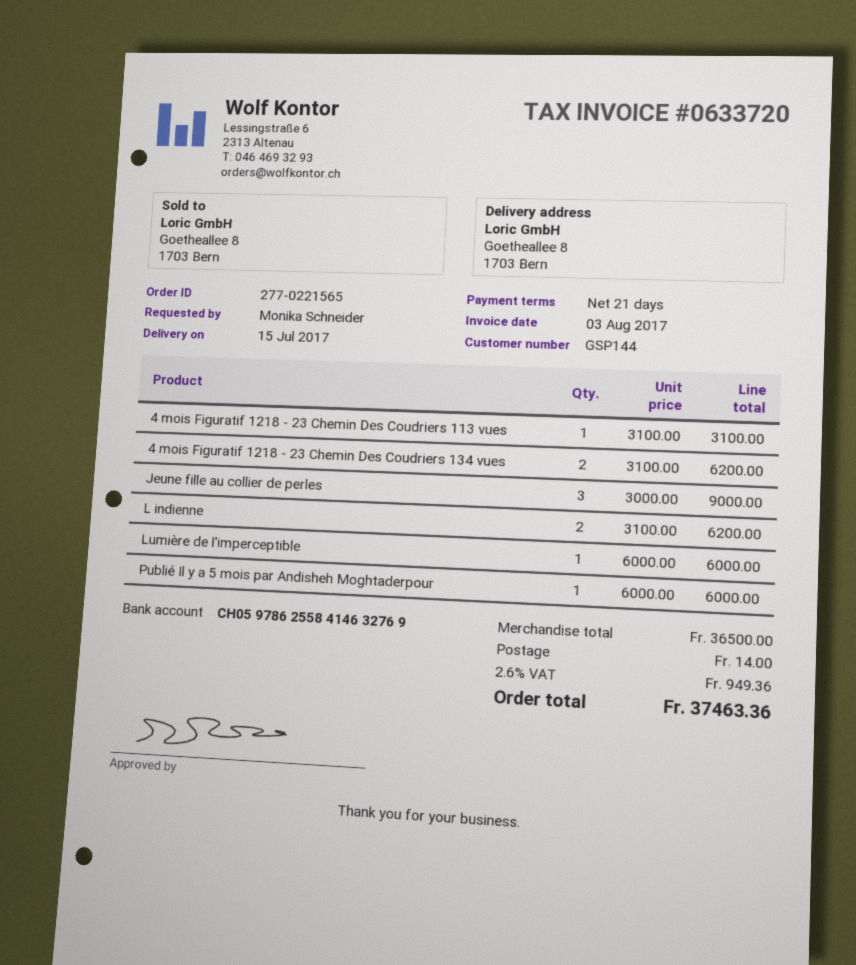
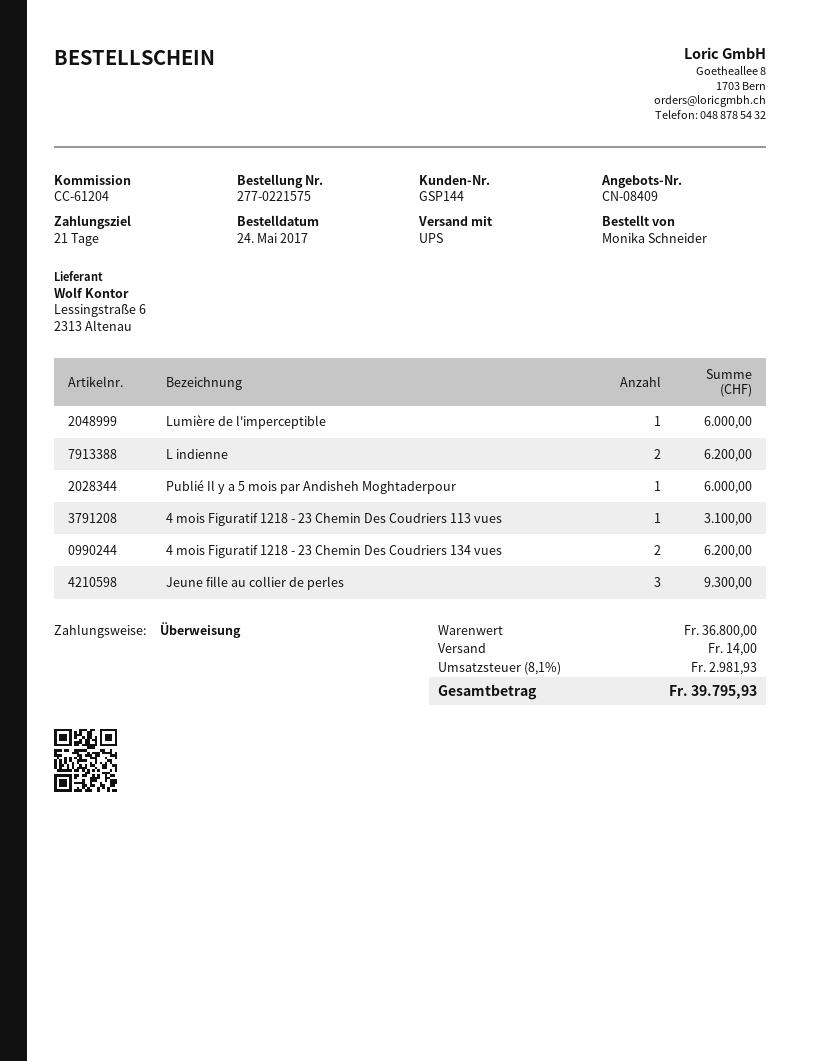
order number: 277-0221565 -> 277-0221575
Jeune fille au collier de perles: 3 for 9000.00 -> 3 for 9300.00
subtotal: 36500.00 -> 36800.00
tax: 2.6% = 949.36 -> 8.1% = 2981.93
total: 37463.36 -> 39795.93

